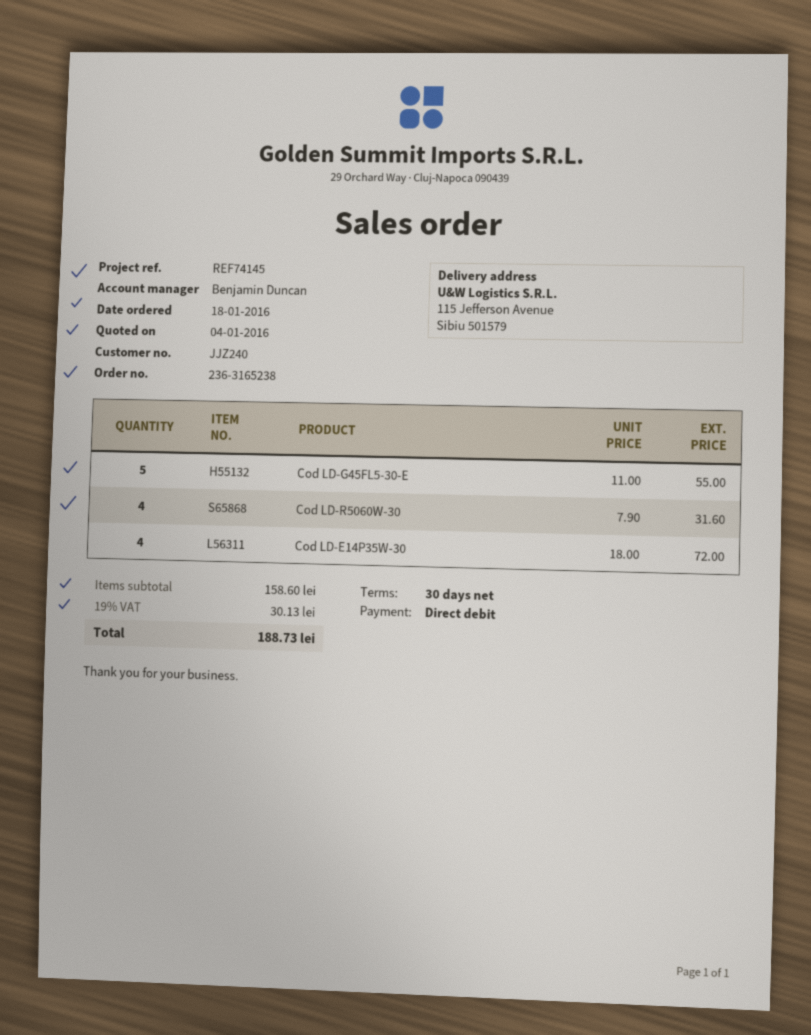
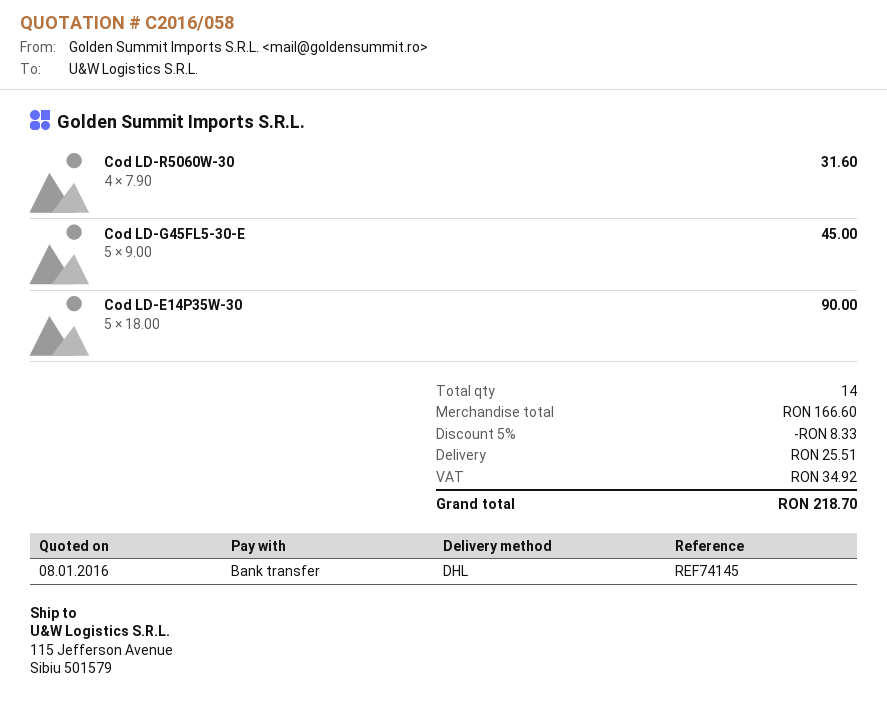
quote date: 2016-01-04 -> 2016-01-08
payment method: direct debit -> bank transfer
Cod LD-G45FL5-30-E: 5 x 11.00 = 55.00 -> 5 x 9.00 = 45.00
Cod LD-E14P35W-30: 4 x 18.00 = 72.00 -> 5 x 18.00 = 90.00
subtotal: 158.60 -> 166.60
discount: none -> 5% = 8.33
shipping: none -> 25.51
tax: 30.13 -> 34.92
total: 188.73 -> 218.70

